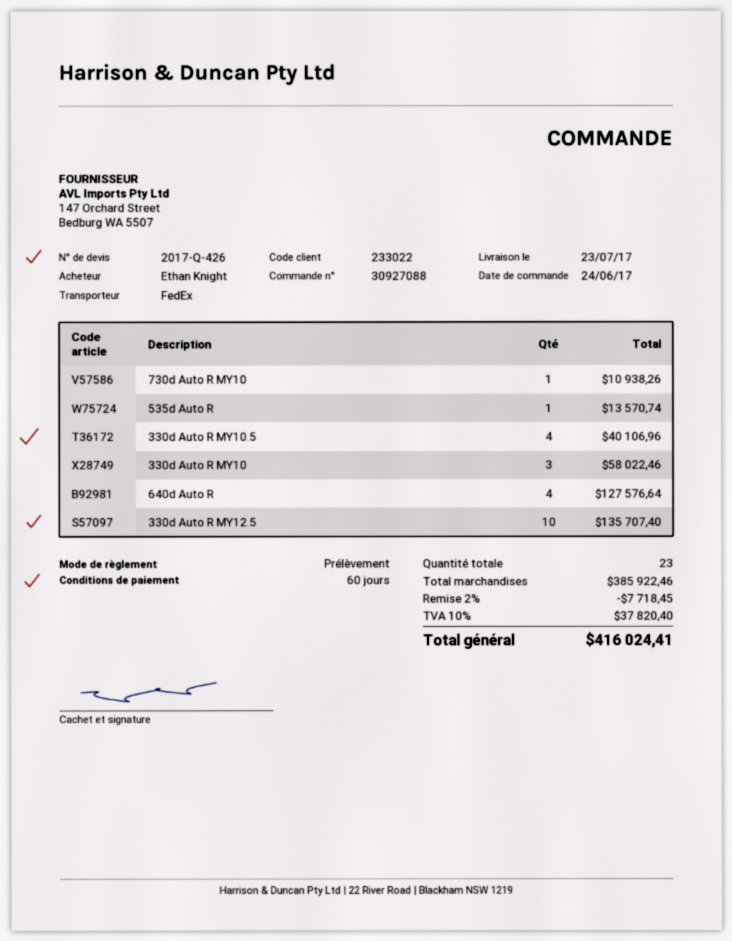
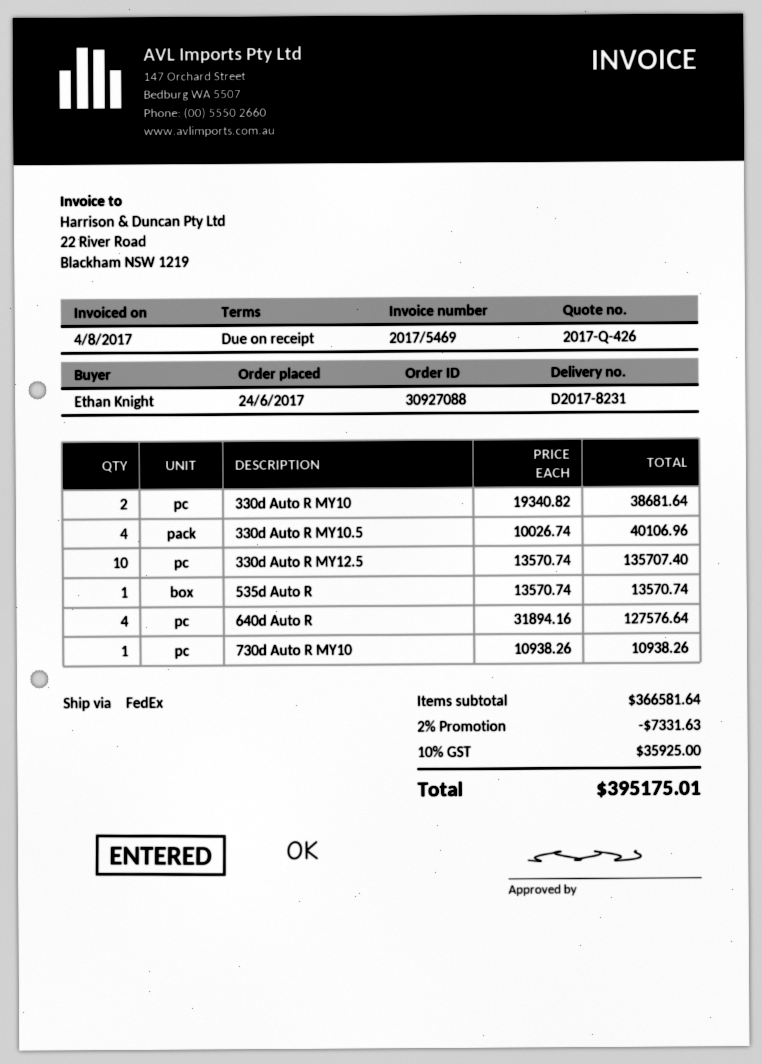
payment terms: 60 days -> on receipt
330d Auto R MY10: 3 for 58022.46 -> 2 for 38681.64
subtotal: 385922.46 -> 366581.64
discount: 2% = 7718.45 -> 2% = 7331.63
tax: 10% = 37820.40 -> 10% = 35925.00
total: 416024.41 -> 395175.01

